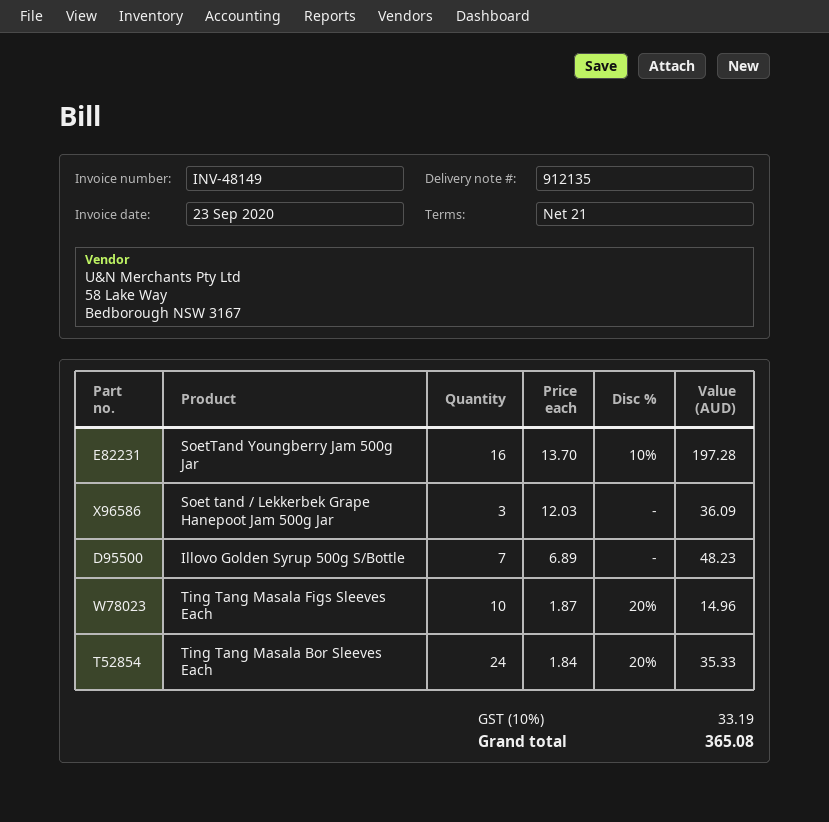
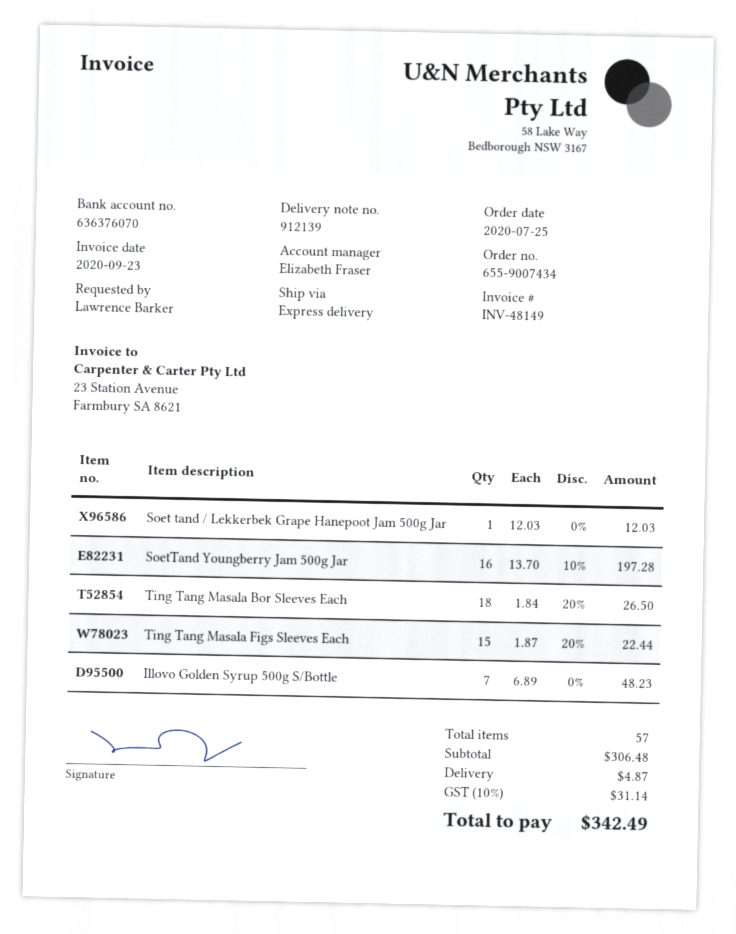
delivery note number: 912135 -> 912139
Soet tand / Lekkerbek Grape Hanepoot Jam 500g Jar: 3 x 12.03 = 36.09 -> 1 x 12.03 = 12.03
Ting Tang Masala Figs Sleeves Each: 10 x 1.87 - 20% = 14.96 -> 15 x 1.87 - 20% = 22.44
Ting Tang Masala Bor Sleeves Each: 24 x 1.84 - 20% = 35.33 -> 18 x 1.84 - 20% = 26.50
shipping: none -> 4.87
tax: 10% = 33.19 -> 10% = 31.14
total: 365.08 -> 342.49

